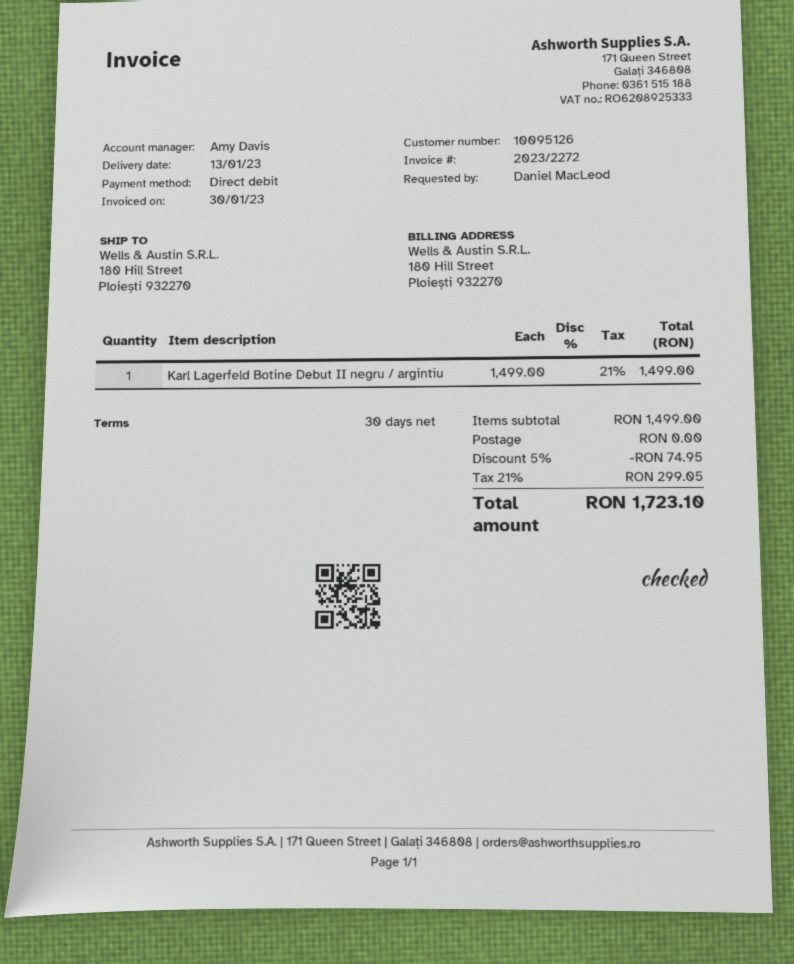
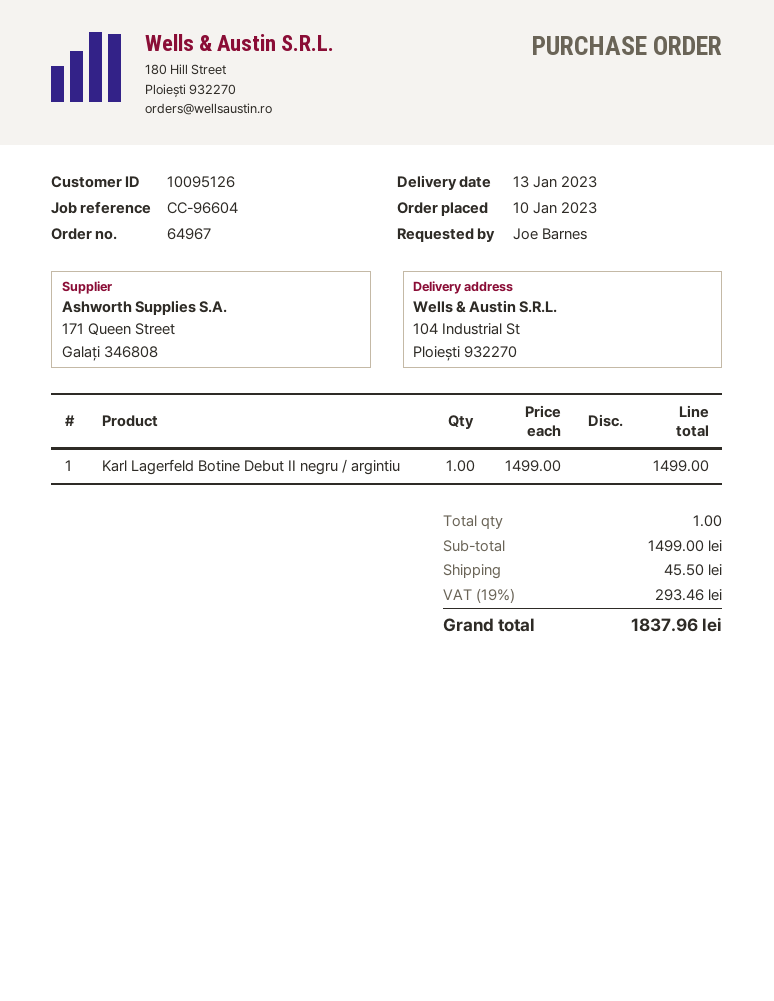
ordered by: Daniel MacLeod -> Joe Barnes
ship to: 180 Hill Street, Ploiești 932270 -> 104 Industrial St, Ploiești 932270
discount: 5% = 74.95 -> none
shipping: 0.00 -> 45.50
tax: 21% = 299.05 -> 19% = 293.46
total: 1723.10 -> 1837.96

